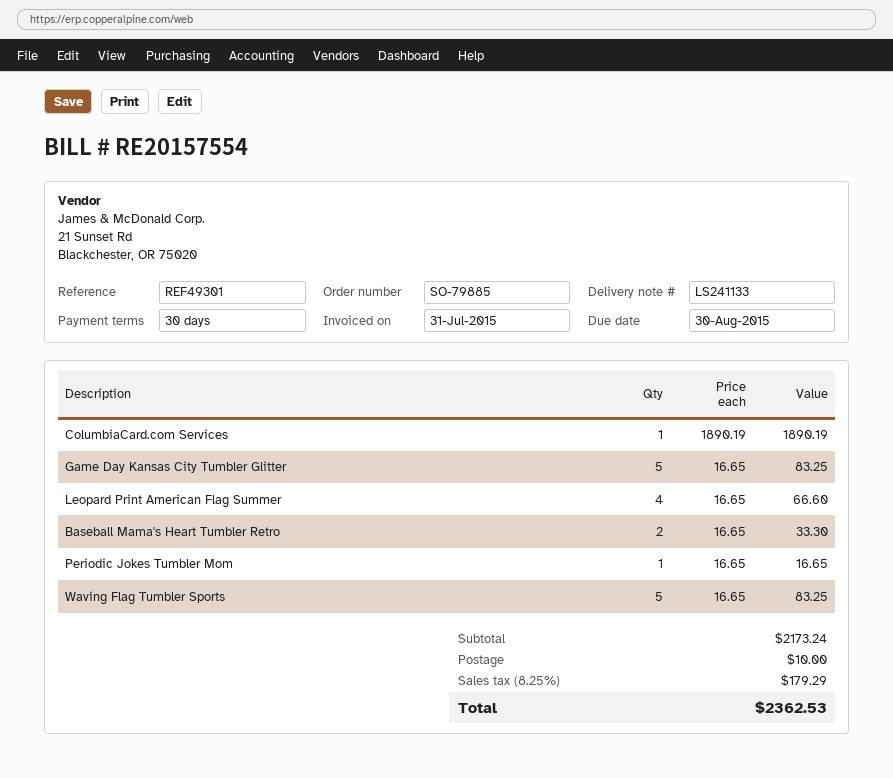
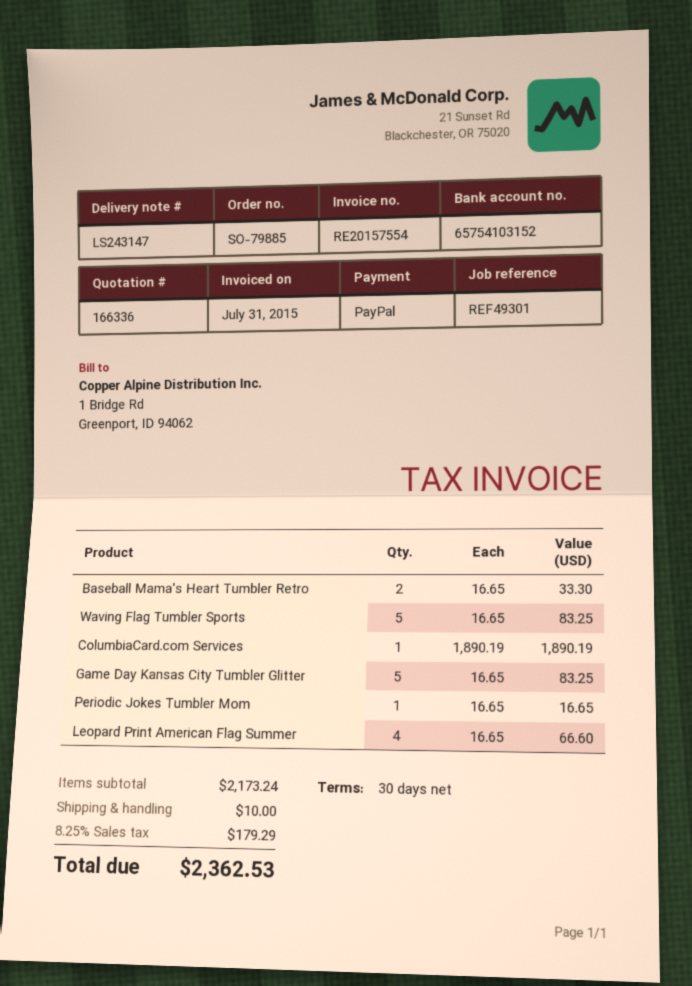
delivery note number: LS241133 -> LS243147

